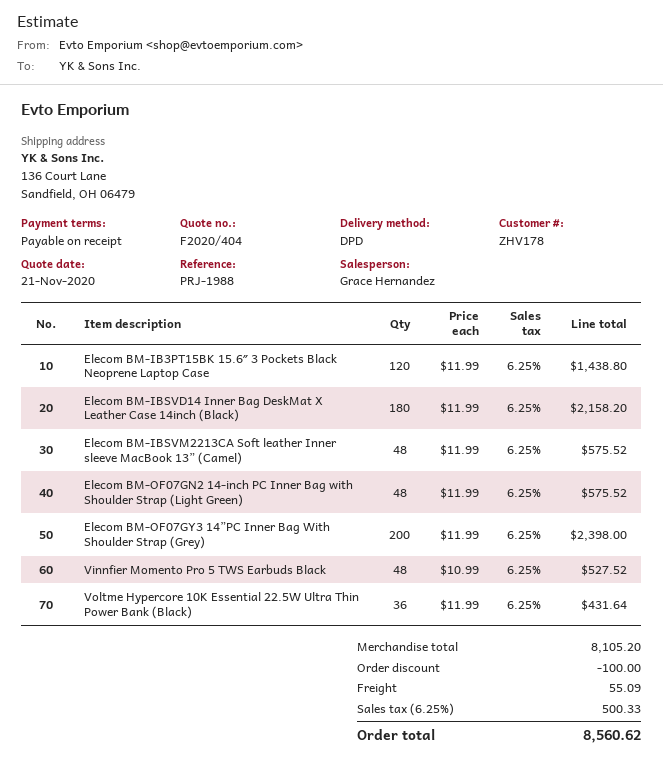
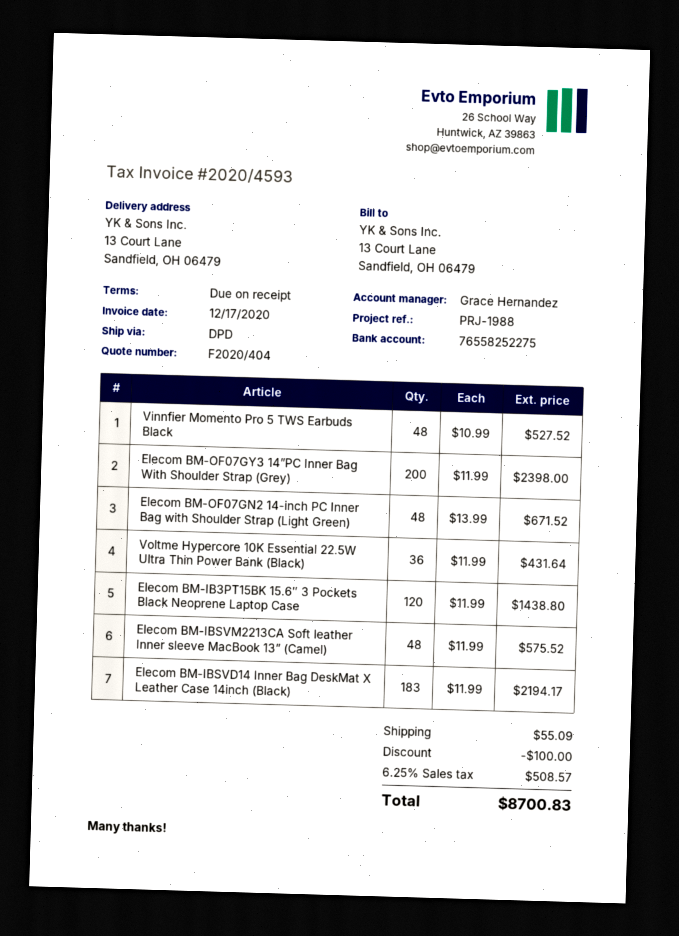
ship to: 136 Court Lane, Sandfield, OH 06479 -> 13 Court Lane, Sandfield, OH 06479
Elecom BM-IBSVD14 Inner Bag DeskMat X Leather Case 14inch (Black): 180 x 11.99 = 2158.20 -> 183 x 11.99 = 2194.17
Elecom BM-OF07GN2 14-inch PC Inner Bag with Shoulder Strap (Light Green): 48 x 11.99 = 575.52 -> 48 x 13.99 = 671.52
tax: 6.25% = 500.33 -> 6.25% = 508.57
total: 8560.62 -> 8700.83

